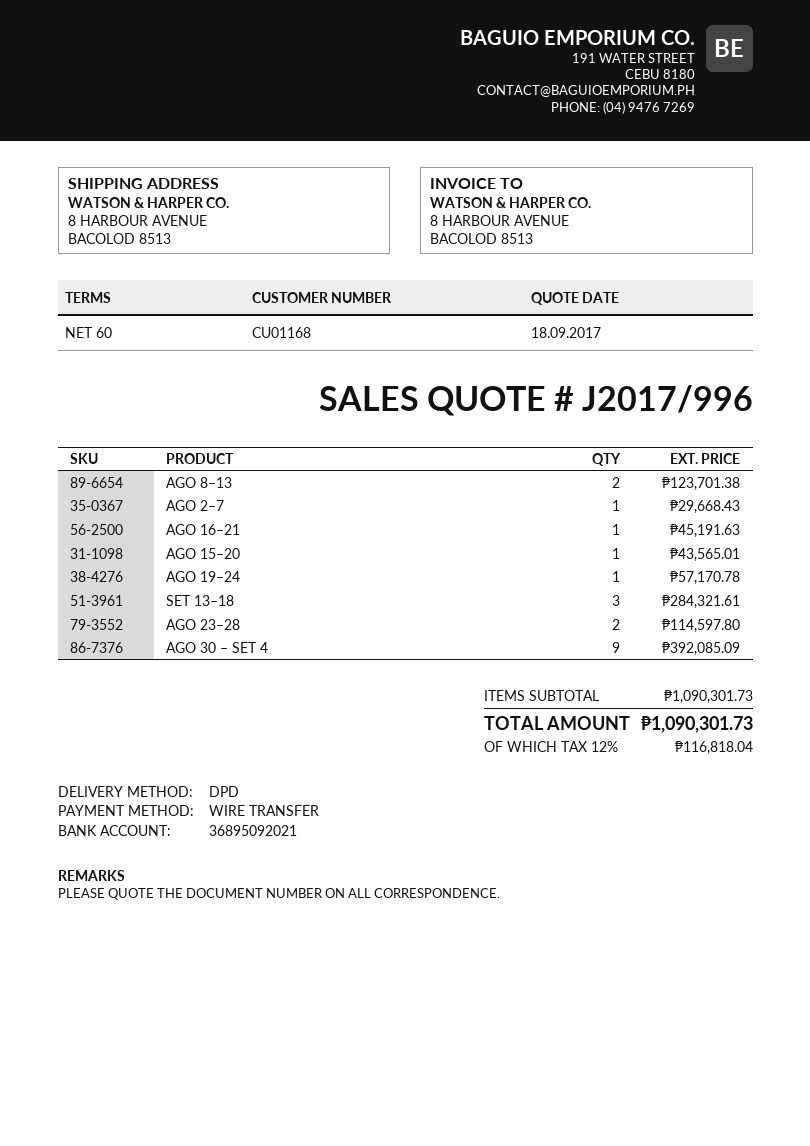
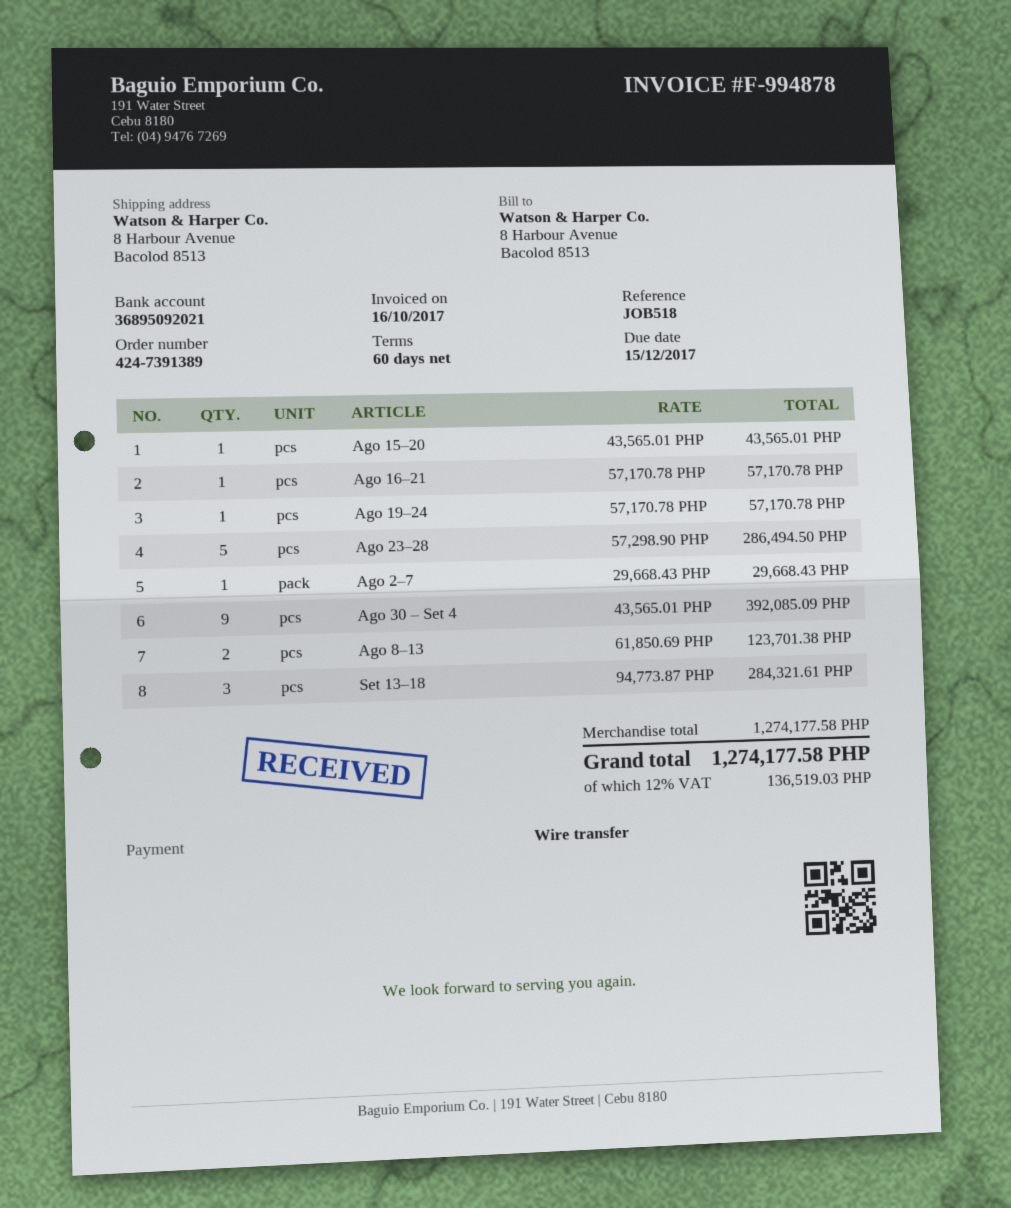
AGO 16–21: 1 for 45191.63 -> 1 for 57170.78
AGO 23–28: 2 for 114597.80 -> 5 for 286494.50
subtotal: 1090301.73 -> 1274177.58
tax: 12% = 116818.04 -> 12% = 136519.03
total: 1090301.73 -> 1274177.58

